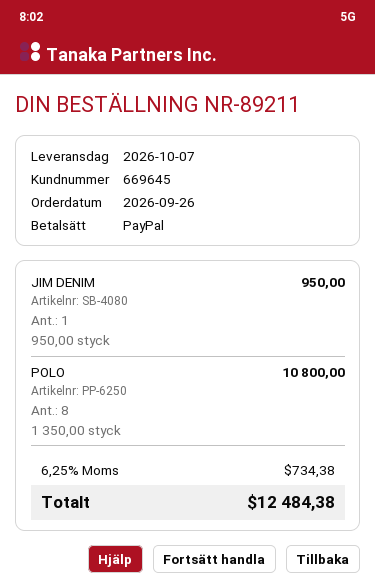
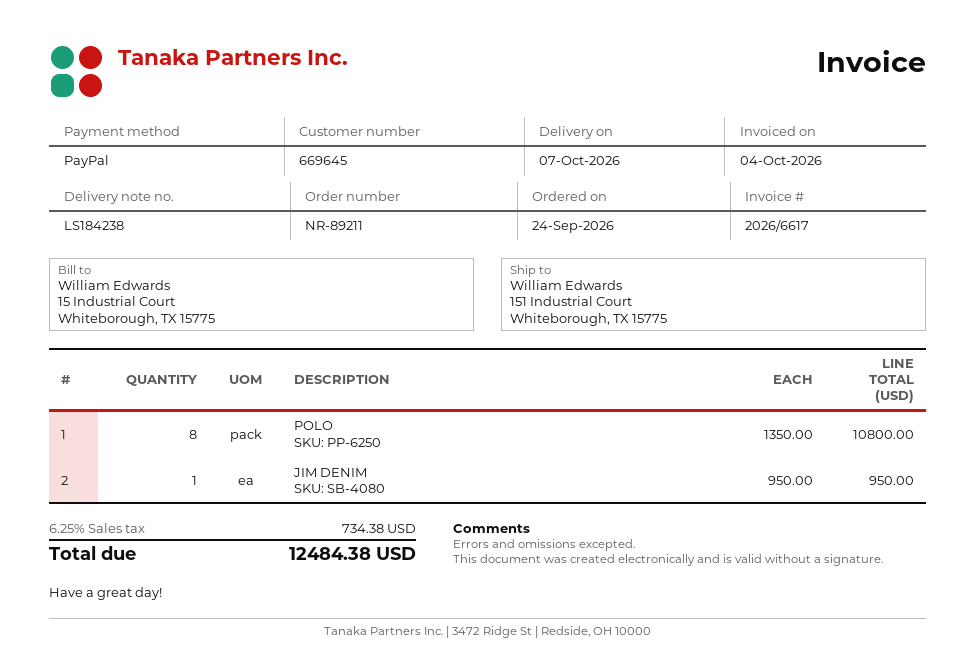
order date: 2026-09-26 -> 2026-09-24

